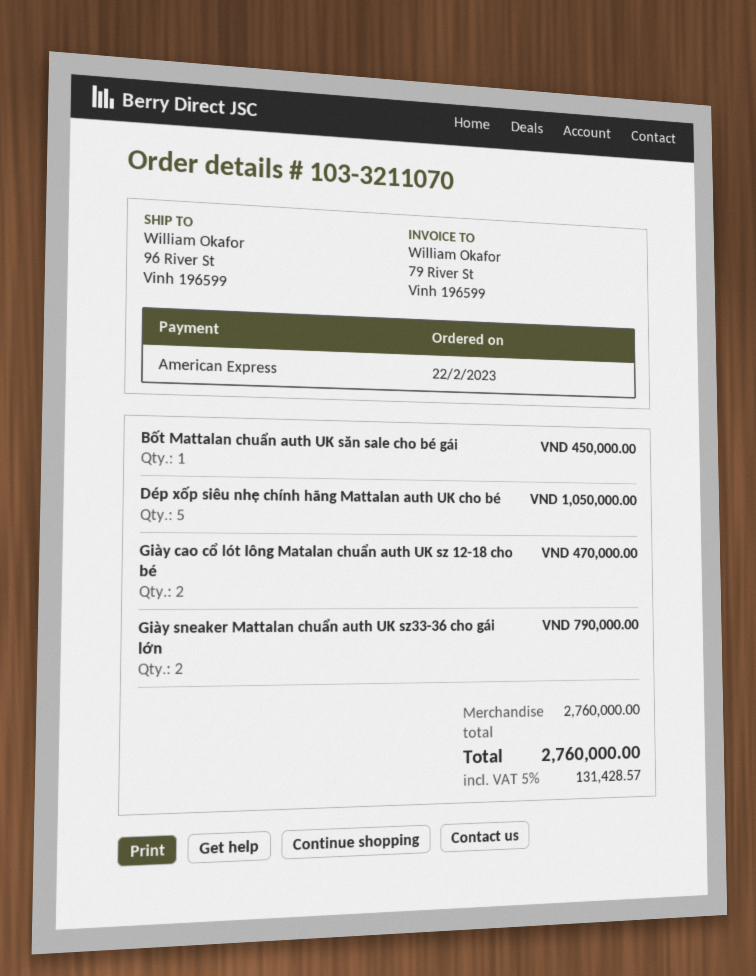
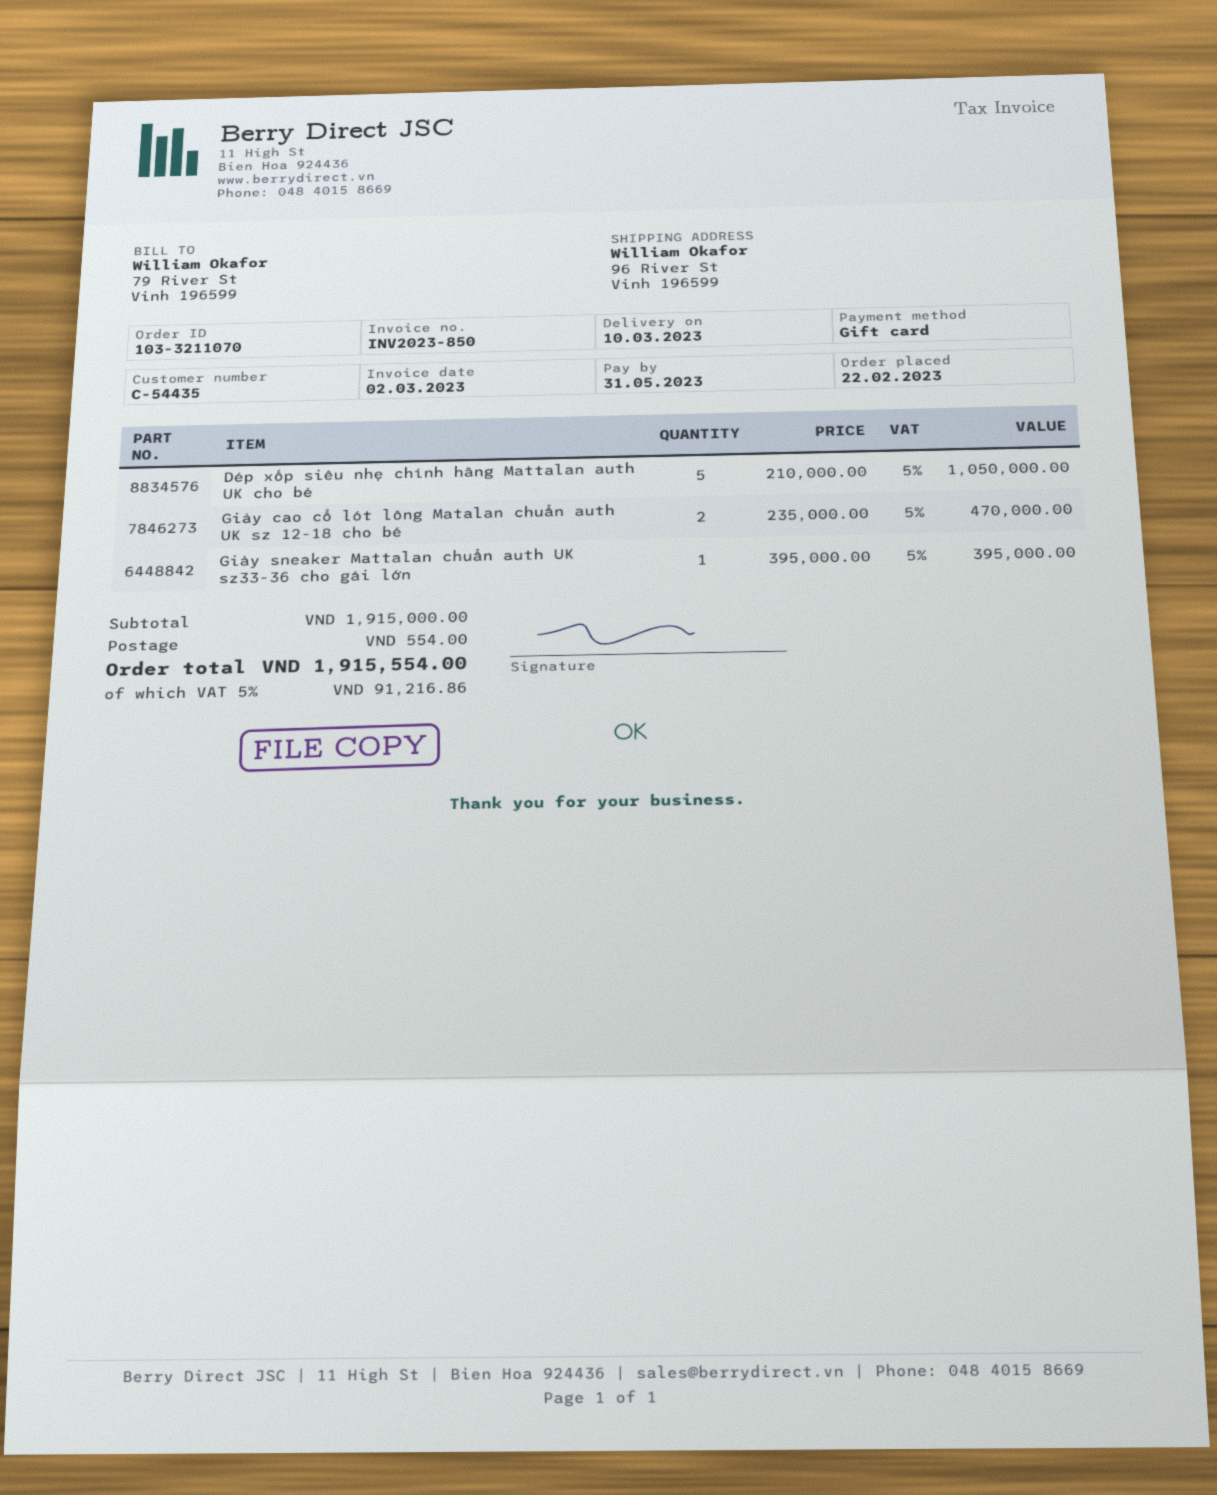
payment method: American Express -> gift card
Bốt Mattalan chuẩn auth UK săn sale cho bé gái: 1 for 450000.00 -> none
Giày sneaker Mattalan chuẩn auth UK sz33-36 cho gái lớn: 2 for 790000.00 -> 1 for 395000.00
subtotal: 2760000.00 -> 1915000.00
shipping: none -> 554.00
tax: 5% = 131428.57 -> 5% = 91216.86
total: 2760000.00 -> 1915554.00

